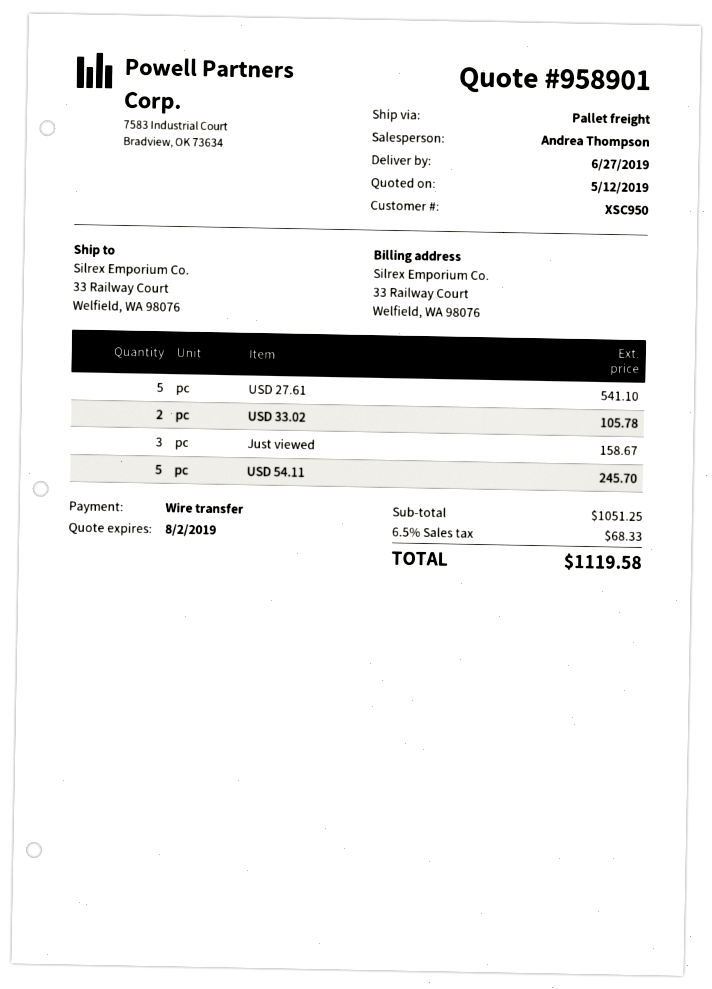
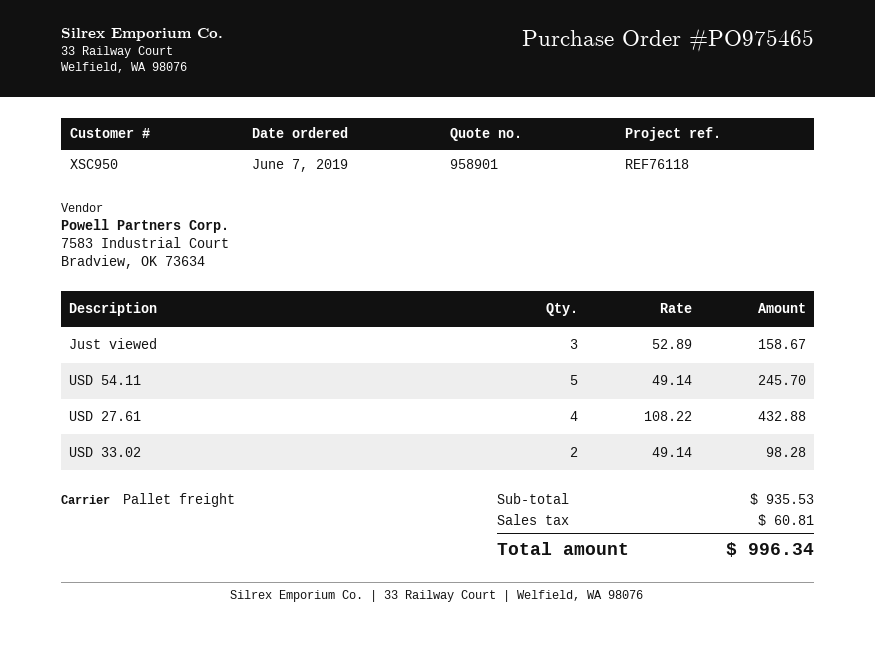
USD 27.61: 5 for 541.10 -> 4 for 432.88
USD 33.02: 2 for 105.78 -> 2 for 98.28
subtotal: 1051.25 -> 935.53
tax: 68.33 -> 60.81
total: 1119.58 -> 996.34

